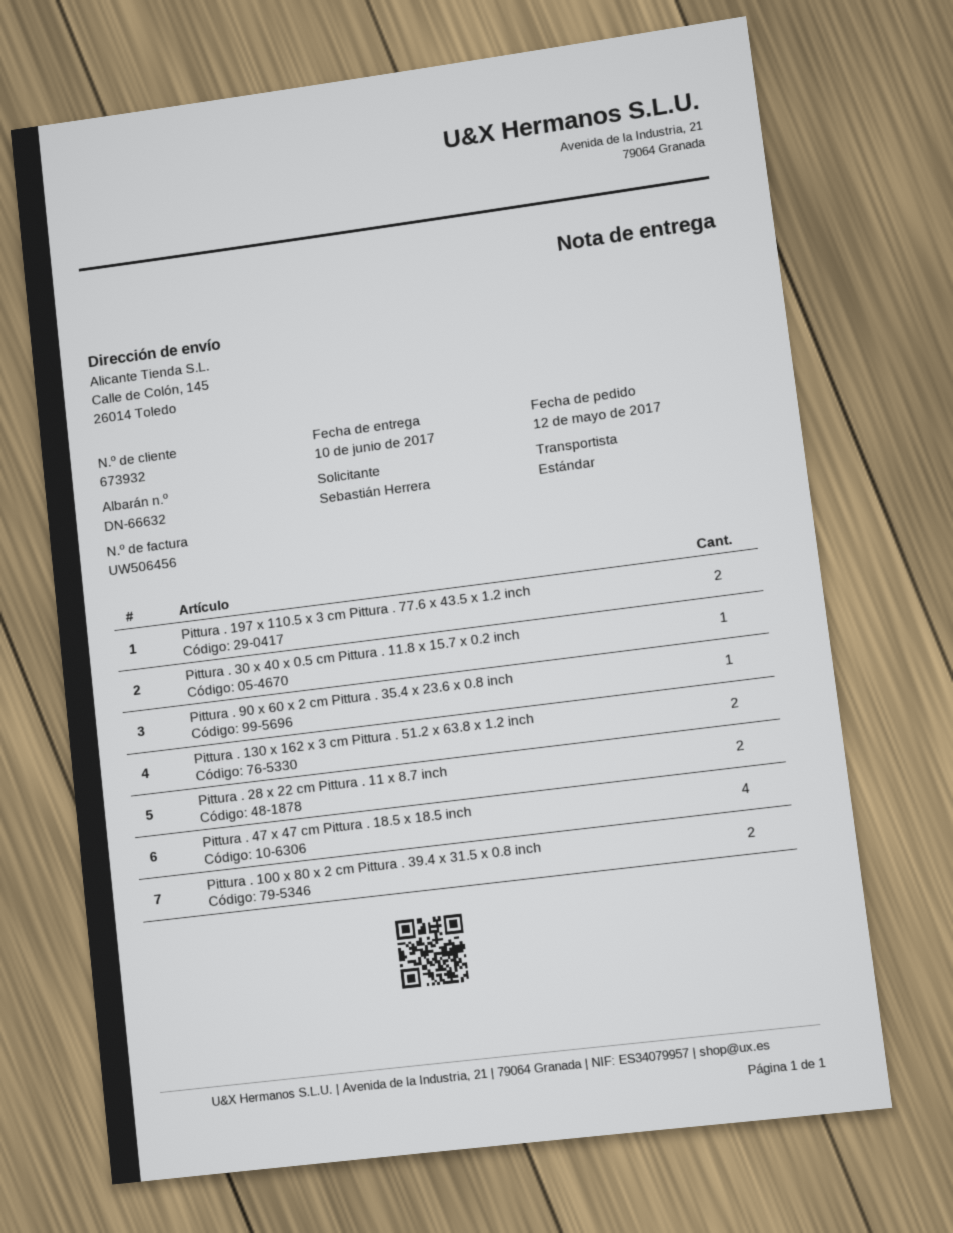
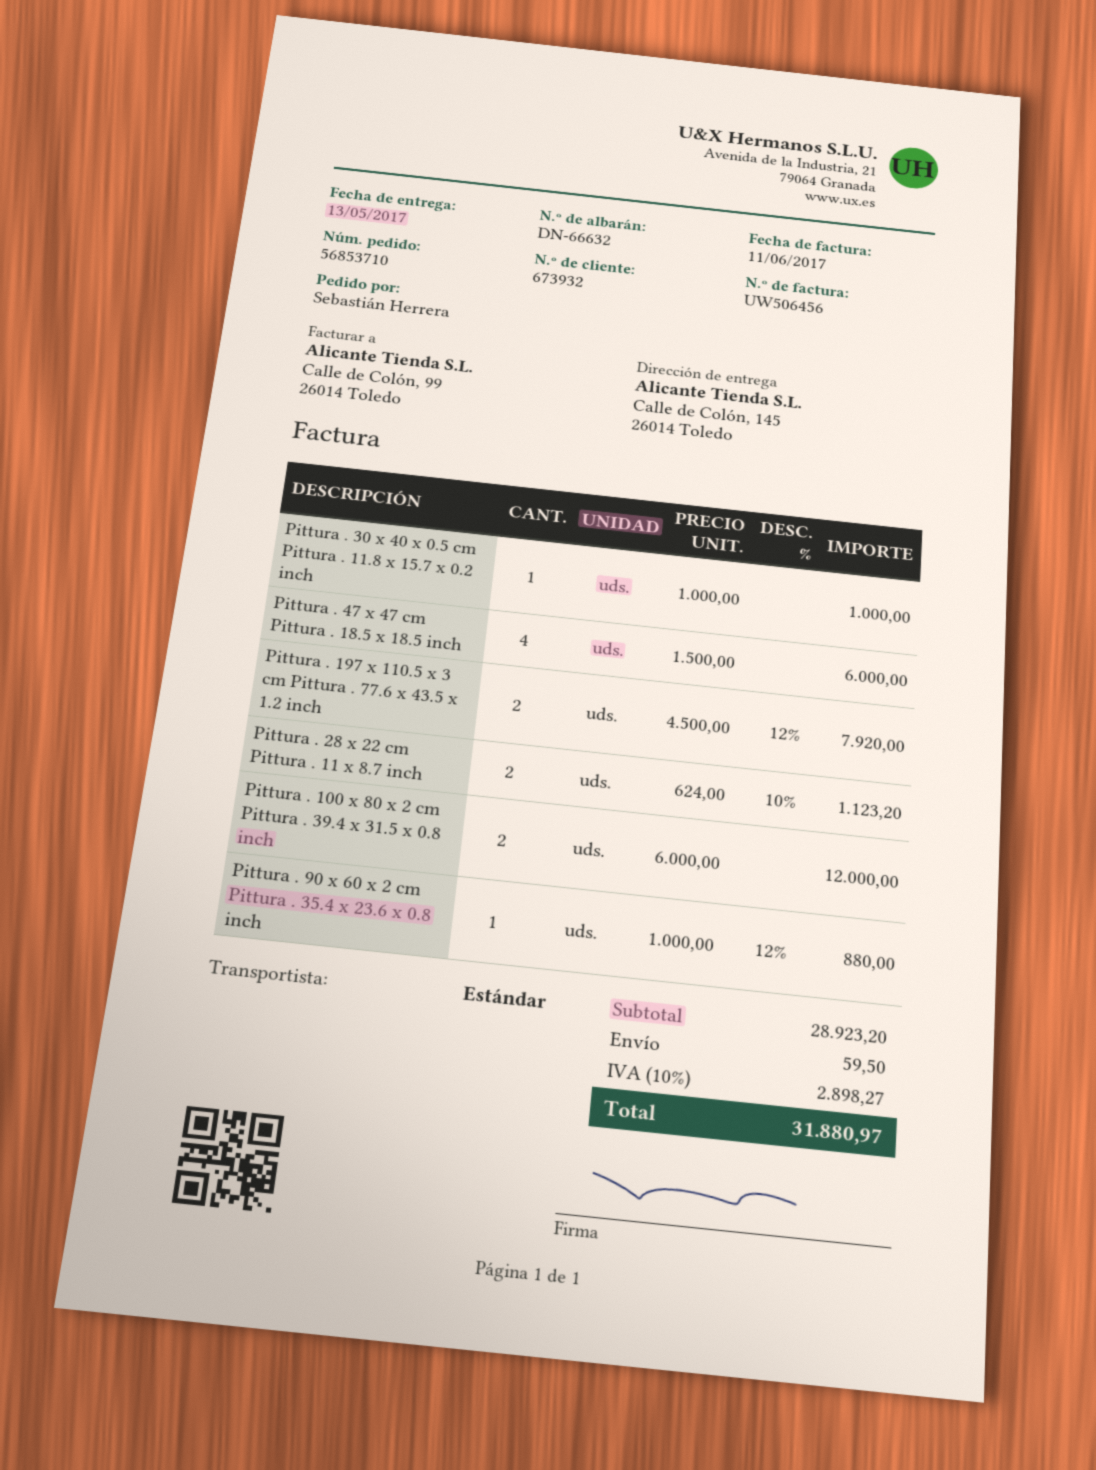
delivery date: 2017-06-10 -> 2017-05-13
Pittura . 130 x 162 x 3 cm Pittura . 51.2 x 63.8 x 1.2 inch: 2 -> none

